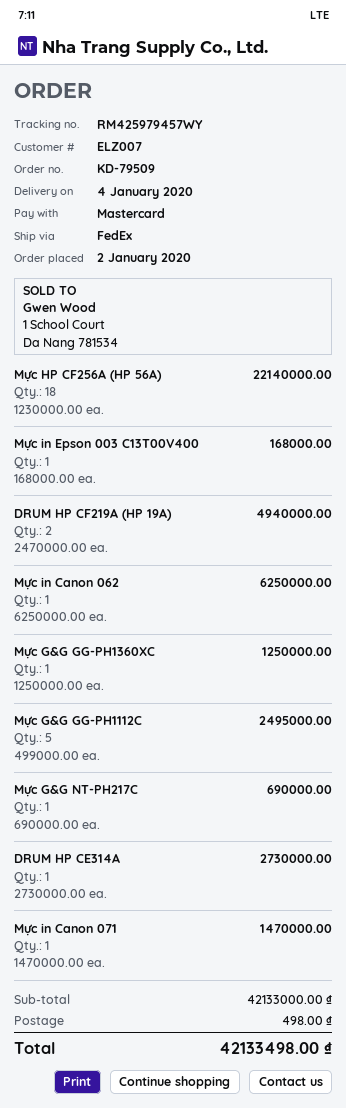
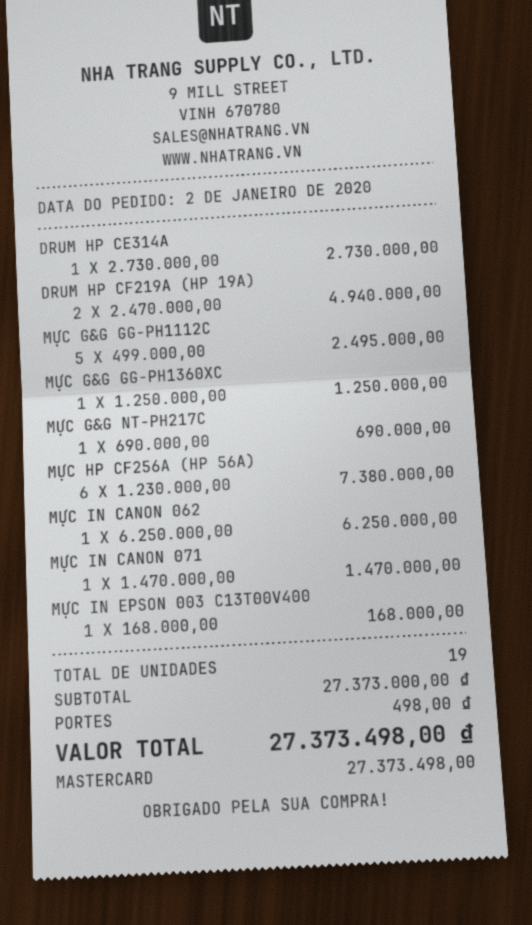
Mực HP CF256A (HP 56A): 18 x 1230000.00 = 22140000.00 -> 6 x 1230000.00 = 7380000.00
subtotal: 42133000.00 -> 27373000.00
total: 42133498.00 -> 27373498.00

